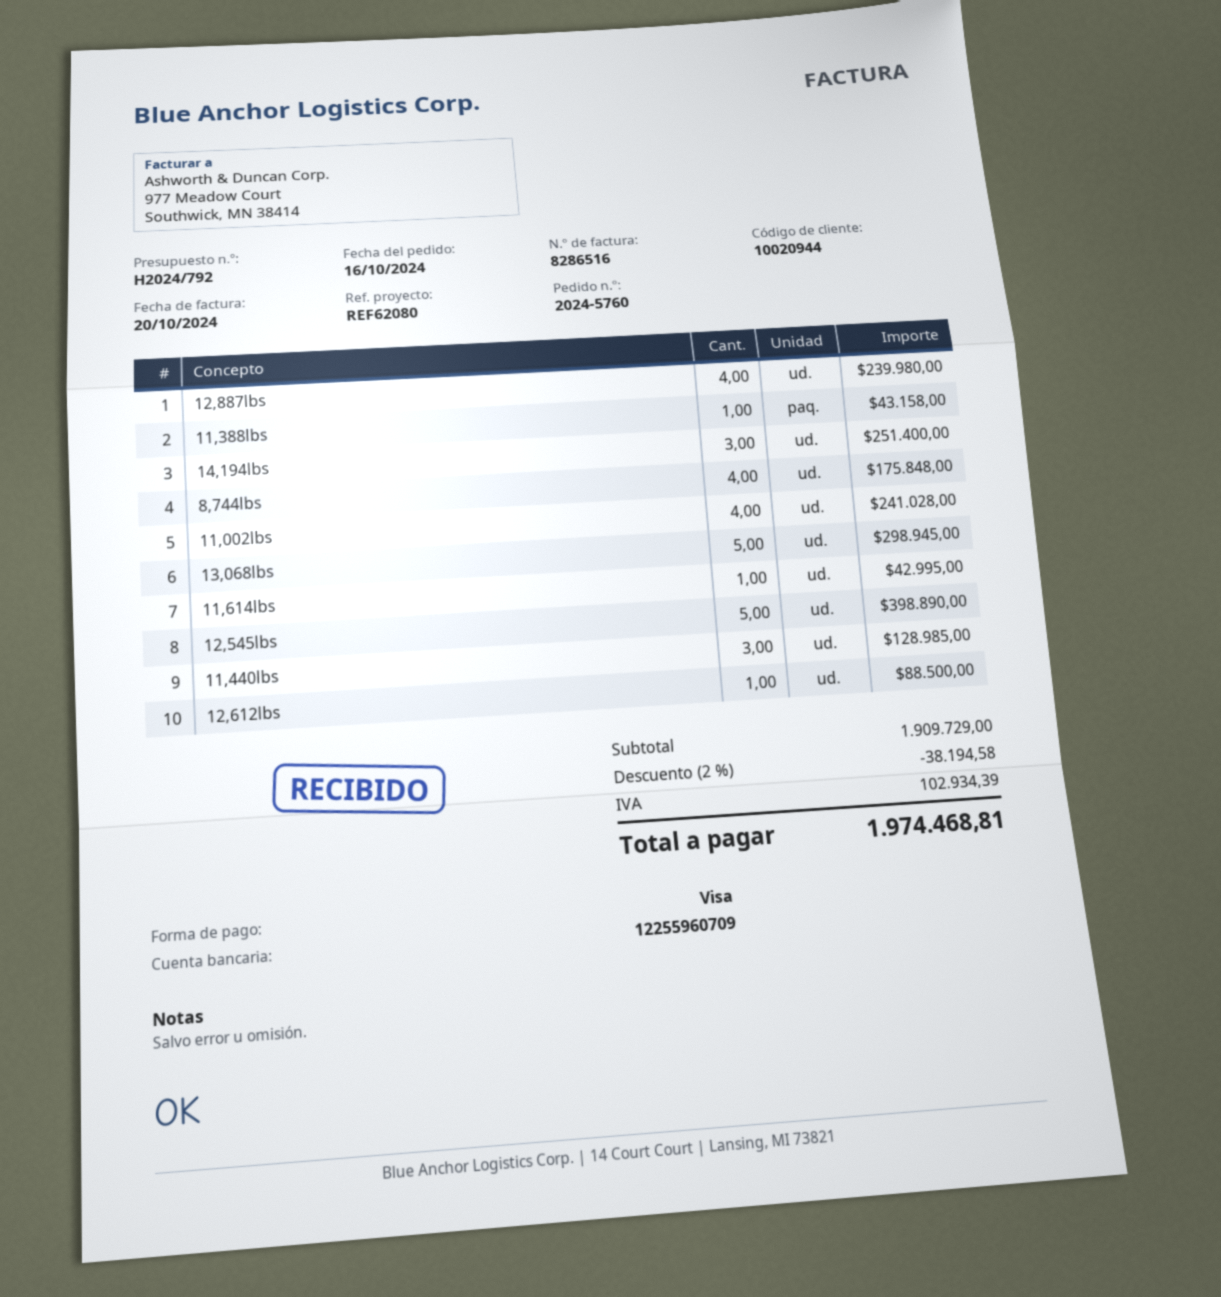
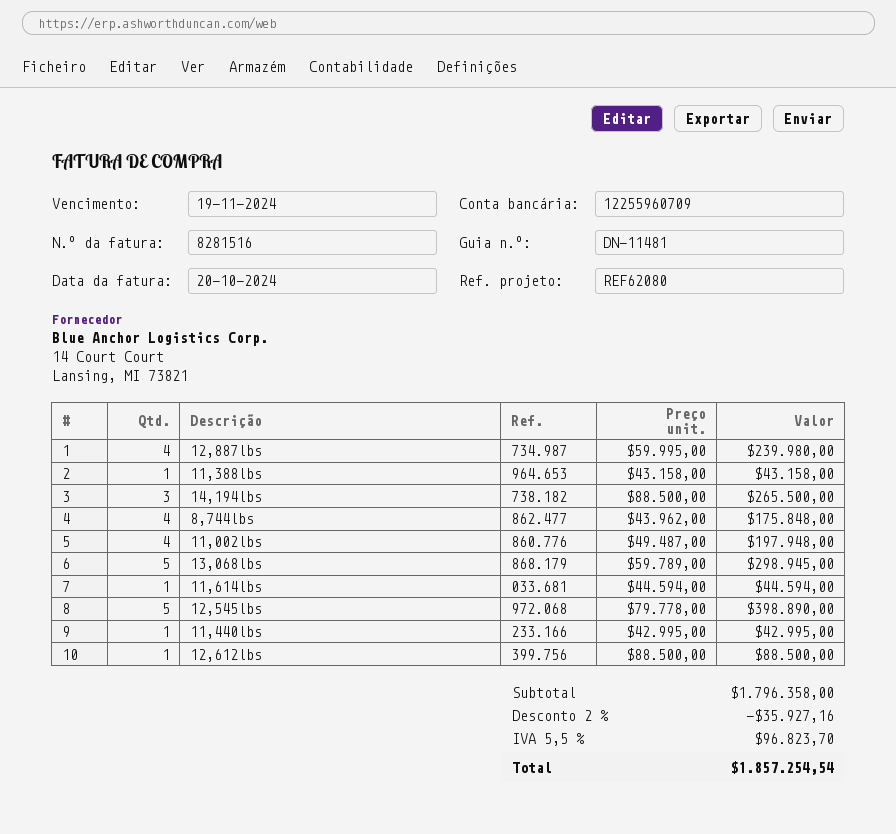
invoice number: 8286516 -> 8281516
14,194lbs: 3 for 251400.00 -> 3 for 265500.00
11,002lbs: 4 for 241028.00 -> 4 for 197948.00
11,614lbs: 1 for 42995.00 -> 1 for 44594.00
11,440lbs: 3 for 128985.00 -> 1 for 42995.00
subtotal: 1909729.00 -> 1796358.00
discount: 2% = 38194.58 -> 2% = 35927.16
tax: 102934.39 -> 96823.70
total: 1974468.81 -> 1857254.54

